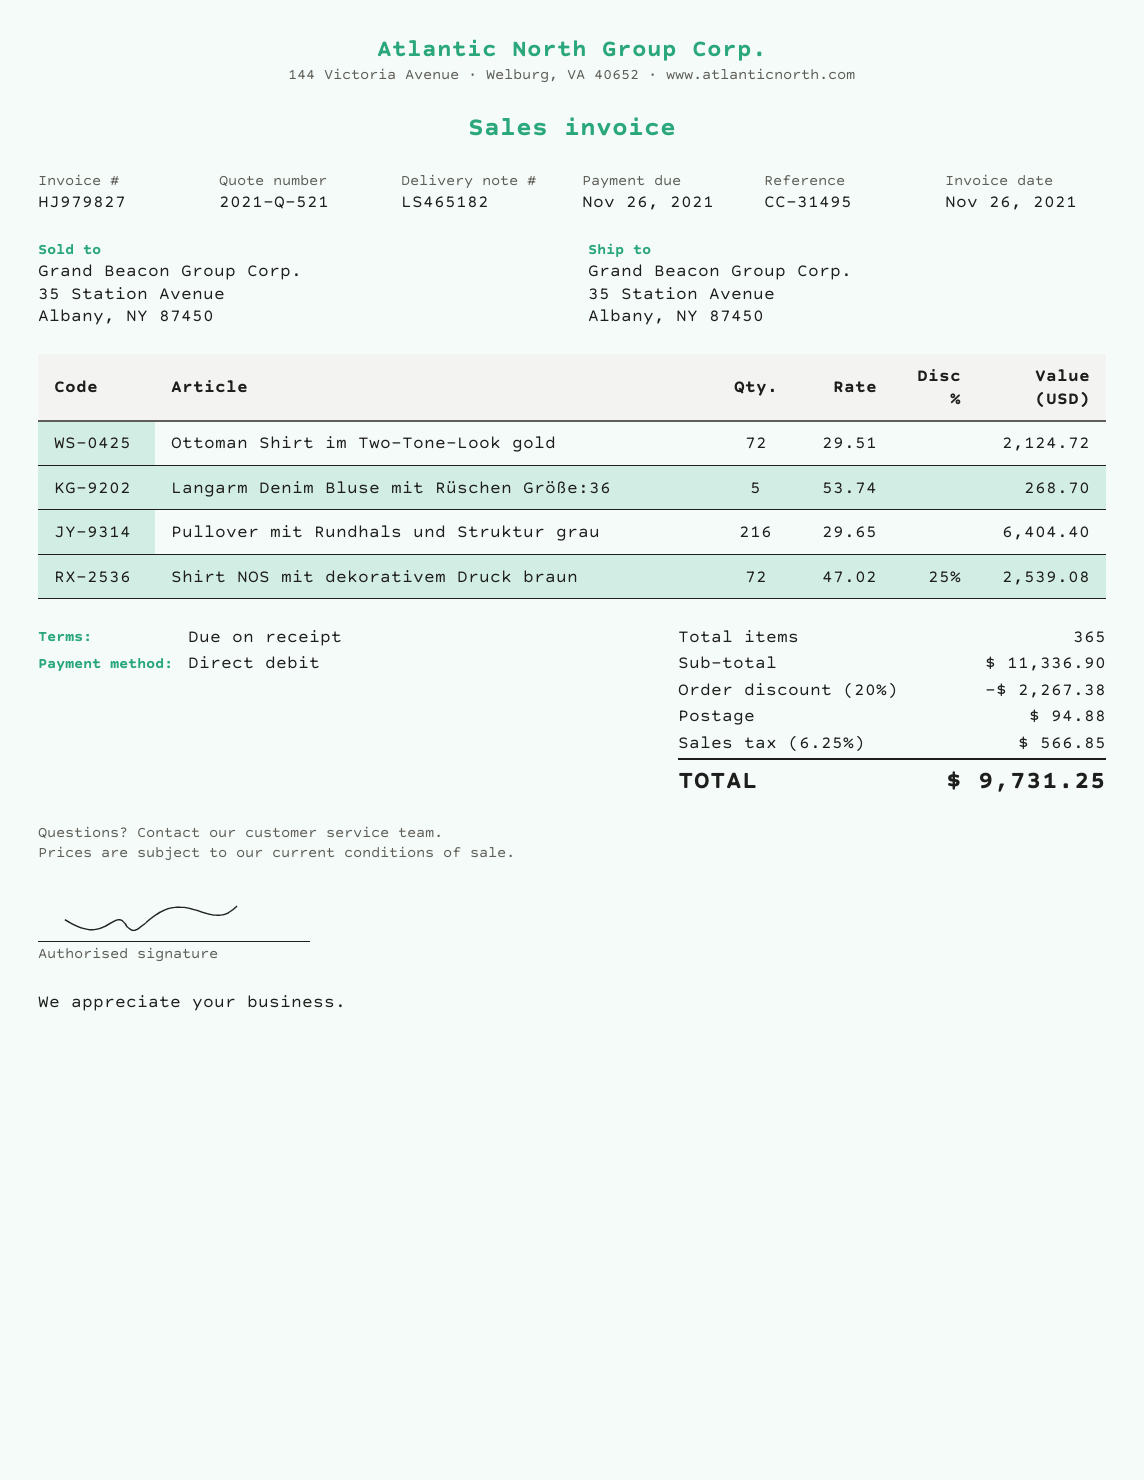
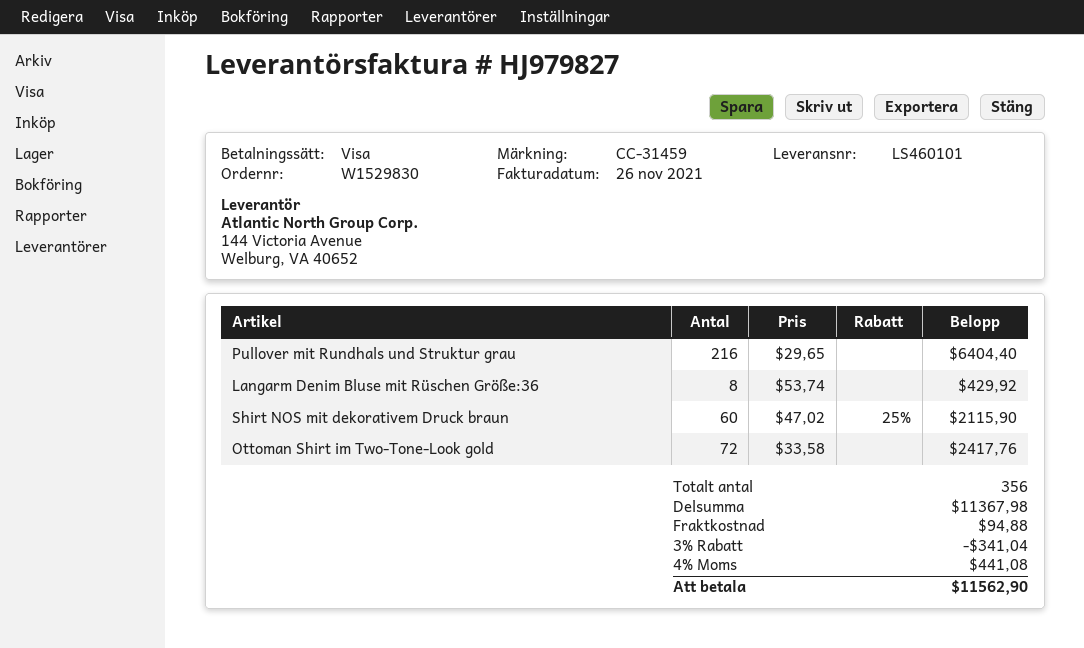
delivery note number: LS465182 -> LS460101
reference: CC-31495 -> CC-31459
payment method: direct debit -> Visa
Ottoman Shirt im Two-Tone-Look gold: 72 x 29.51 = 2124.72 -> 72 x 33.58 = 2417.76
Langarm Denim Bluse mit Rüschen Größe:36: 5 x 53.74 = 268.70 -> 8 x 53.74 = 429.92
Shirt NOS mit dekorativem Druck braun: 72 x 47.02 - 25% = 2539.08 -> 60 x 47.02 - 25% = 2115.90
total quantity: 365 -> 356
subtotal: 11336.90 -> 11367.98
discount: 20% = 2267.38 -> 3% = 341.04
tax: 6.25% = 566.85 -> 4% = 441.08
total: 9731.25 -> 11562.90

